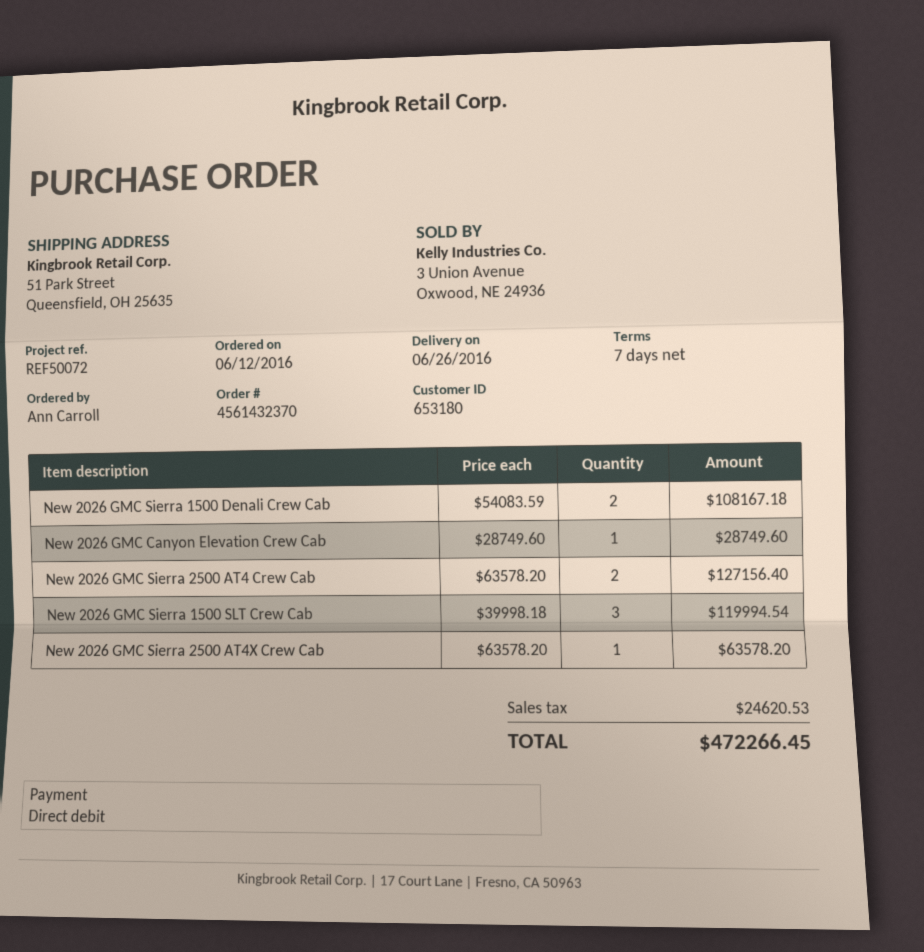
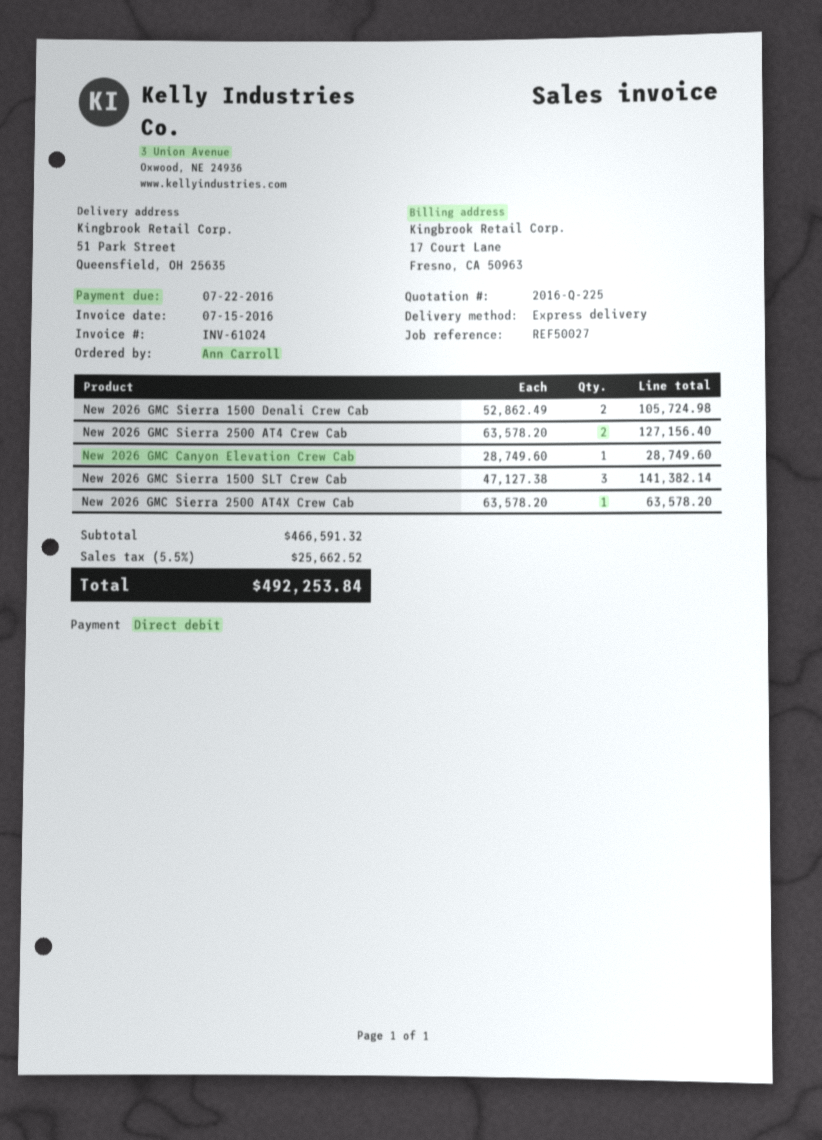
reference: REF50072 -> REF50027
New 2026 GMC Sierra 1500 Denali Crew Cab: 2 x 54083.59 = 108167.18 -> 2 x 52862.49 = 105724.98
New 2026 GMC Sierra 1500 SLT Crew Cab: 3 x 39998.18 = 119994.54 -> 3 x 47127.38 = 141382.14
tax: 24620.53 -> 25662.52
total: 472266.45 -> 492253.84

